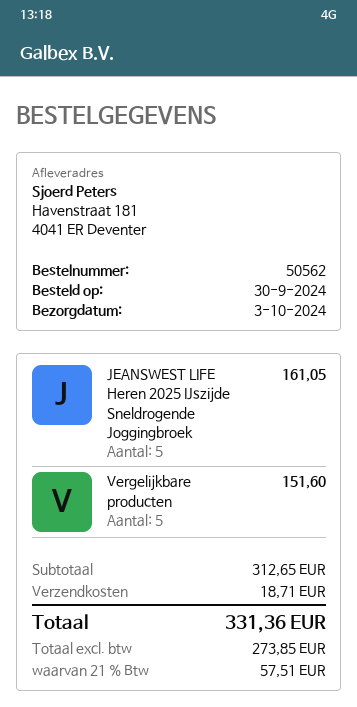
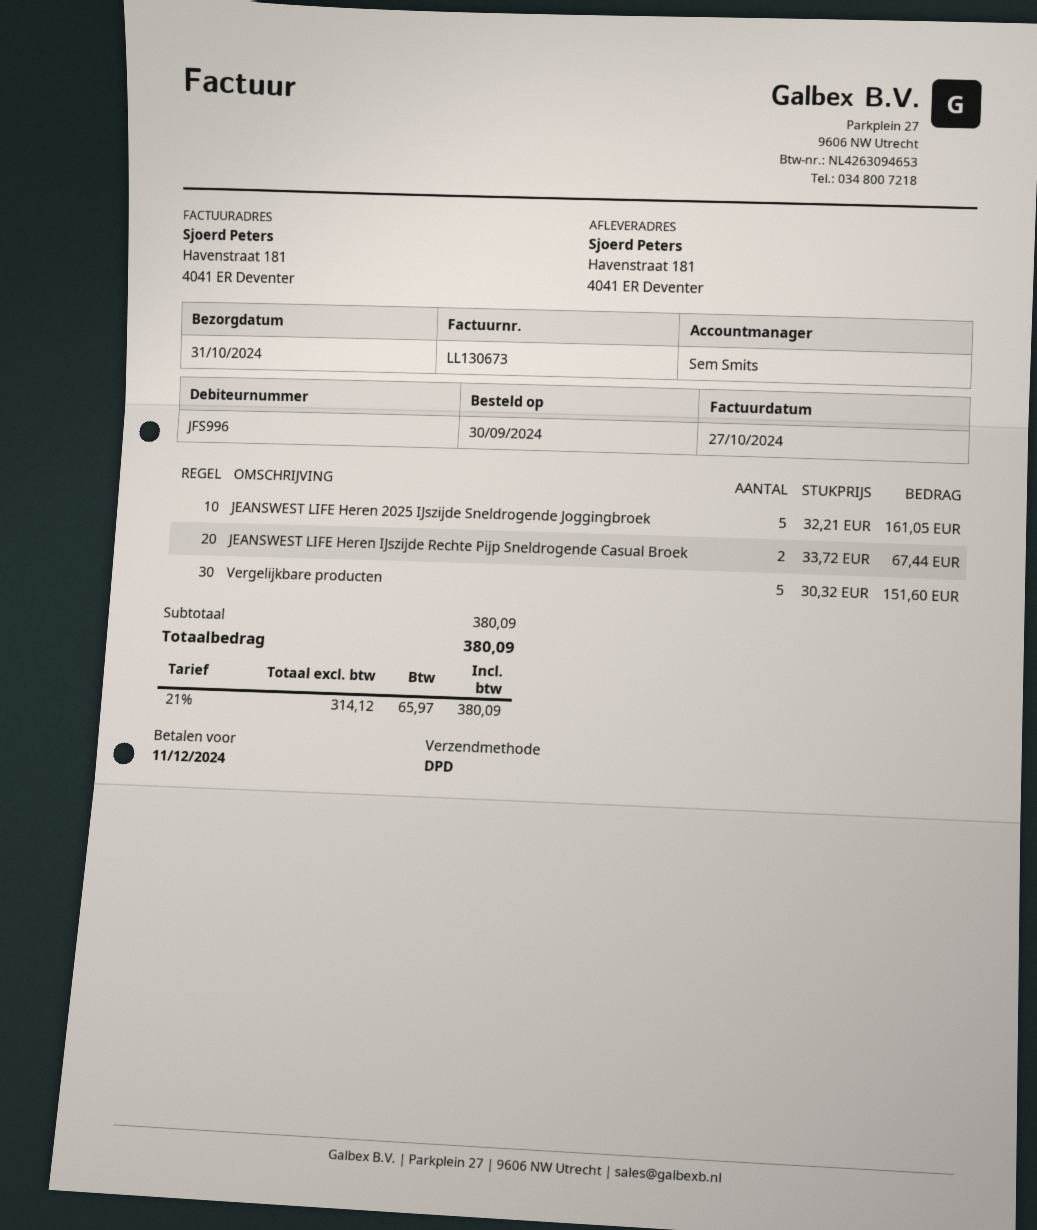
delivery date: 2024-10-03 -> 2024-10-31
JEANSWEST LIFE Heren IJszijde Rechte Pijp Sneldrogende Casual Broek: none -> 2 for 67.44
subtotal: 312.65 -> 380.09
shipping: 18.71 -> none
net: 273.85 -> 314.12
tax: 21% = 57.51 -> 21% = 65.97
total: 331.36 -> 380.09

